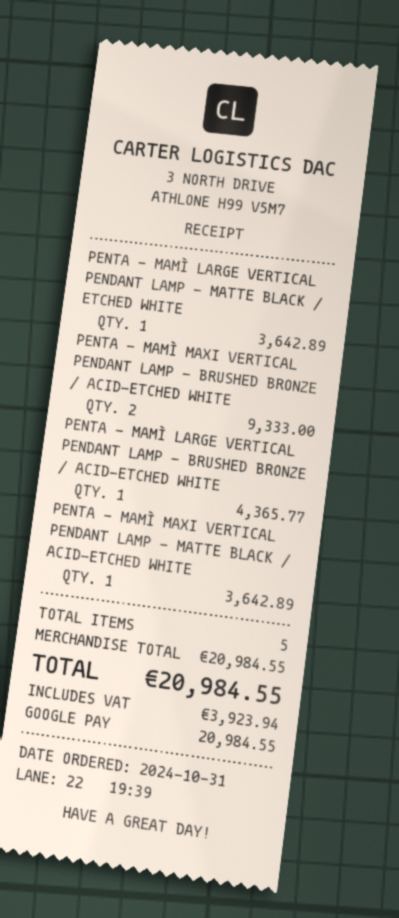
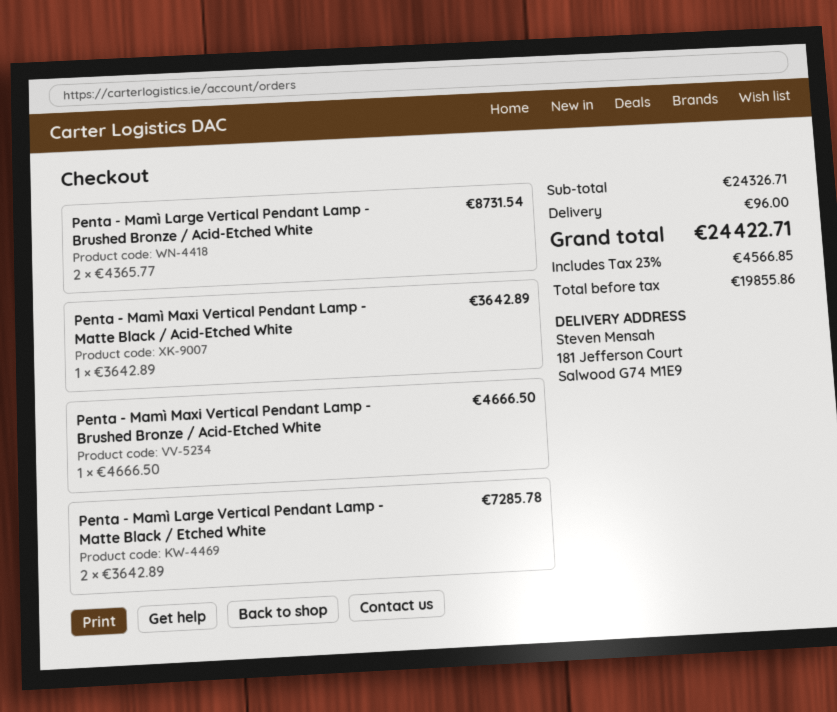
PENTA - MAMÌ LARGE VERTICAL PENDANT LAMP - MATTE BLACK / ETCHED WHITE: 1 for 3642.89 -> 2 for 7285.78
PENTA - MAMÌ MAXI VERTICAL PENDANT LAMP - BRUSHED BRONZE / ACID-ETCHED WHITE: 2 for 9333.00 -> 1 for 4666.50
PENTA - MAMÌ LARGE VERTICAL PENDANT LAMP - BRUSHED BRONZE / ACID-ETCHED WHITE: 1 for 4365.77 -> 2 for 8731.54
subtotal: 20984.55 -> 24326.71
shipping: none -> 96.00
tax: 3923.94 -> 4566.85
total: 20984.55 -> 24422.71

